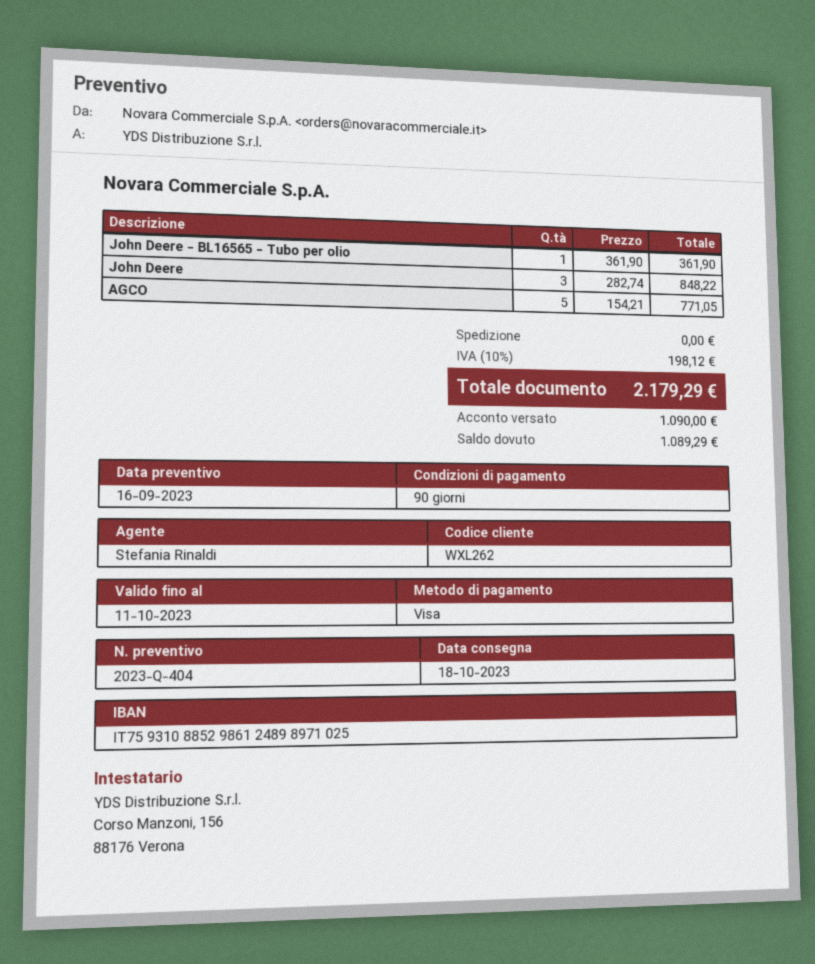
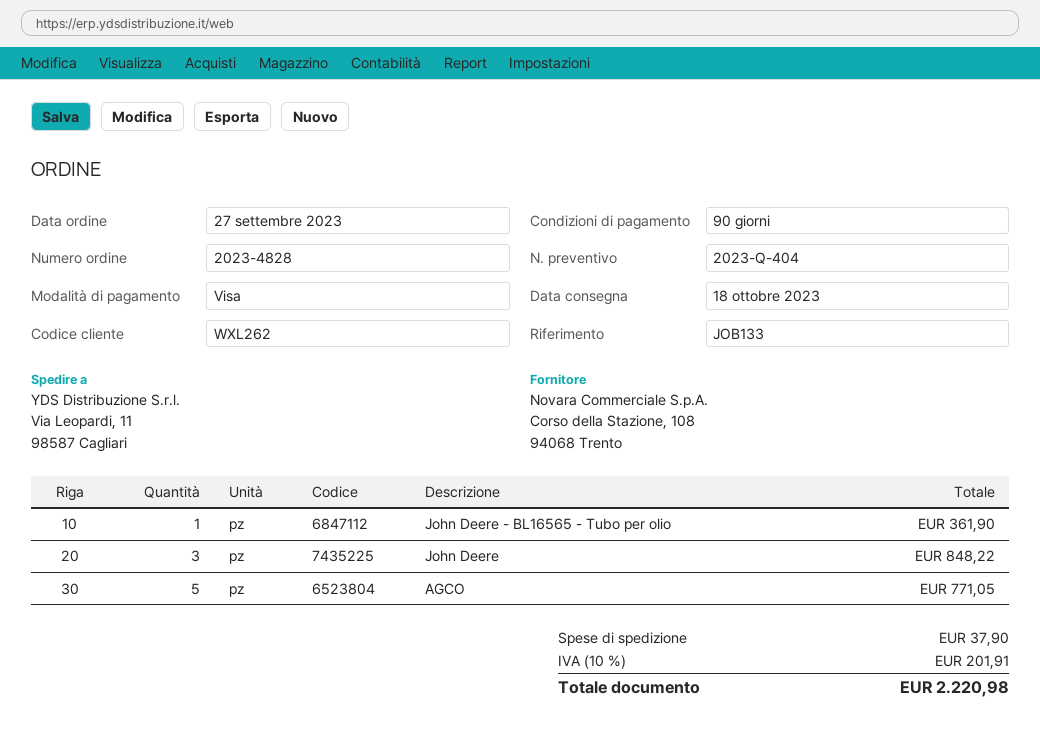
shipping: 0.00 -> 37.90
tax: 10% = 198.12 -> 10% = 201.91
total: 2179.29 -> 2220.98

